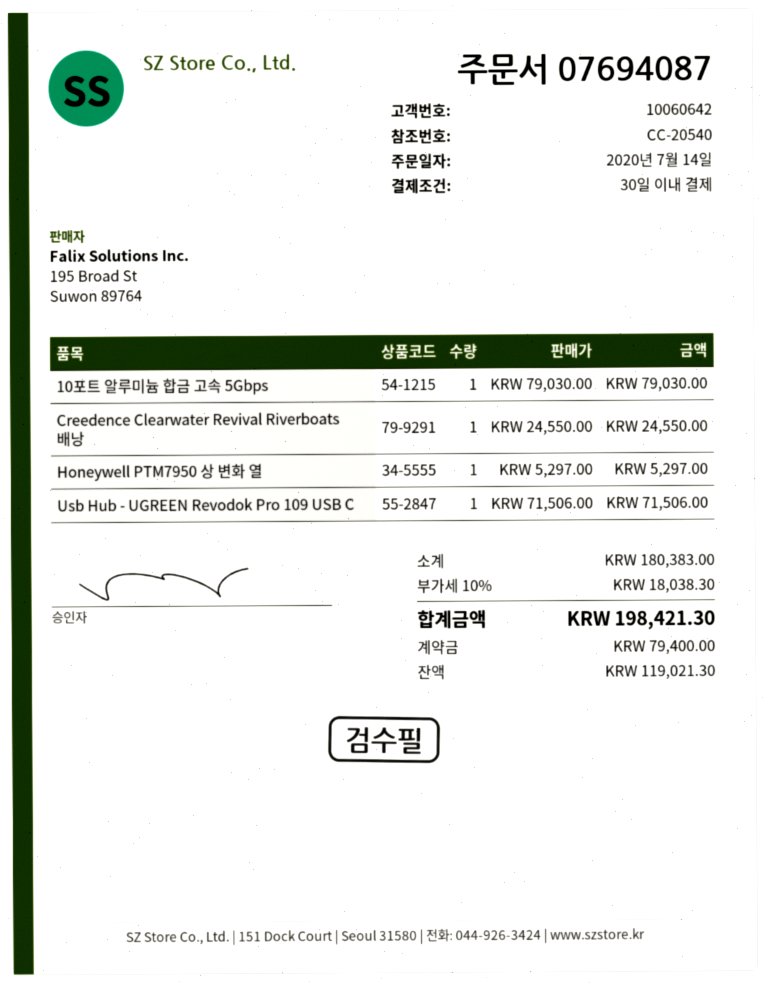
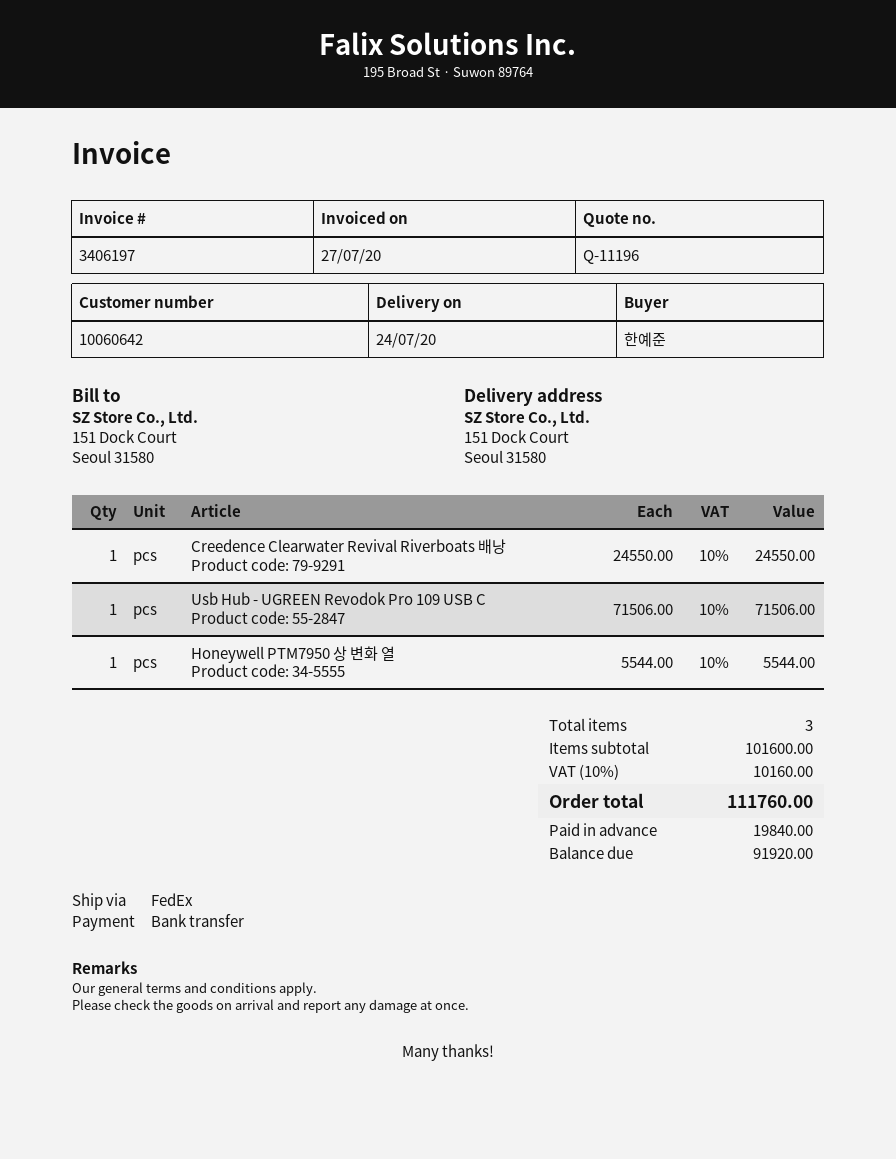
10포트 알루미늄 합금 고속 5Gbps: 1 x 79030.00 = 79030.00 -> none
Honeywell PTM7950 상 변화 열: 1 x 5297.00 = 5297.00 -> 1 x 5544.00 = 5544.00
subtotal: 180383.00 -> 101600.00
tax: 10% = 18038.30 -> 10% = 10160.00
total: 198421.30 -> 111760.00
deposit: 79400.00 -> 19840.00
balance: 119021.30 -> 91920.00

